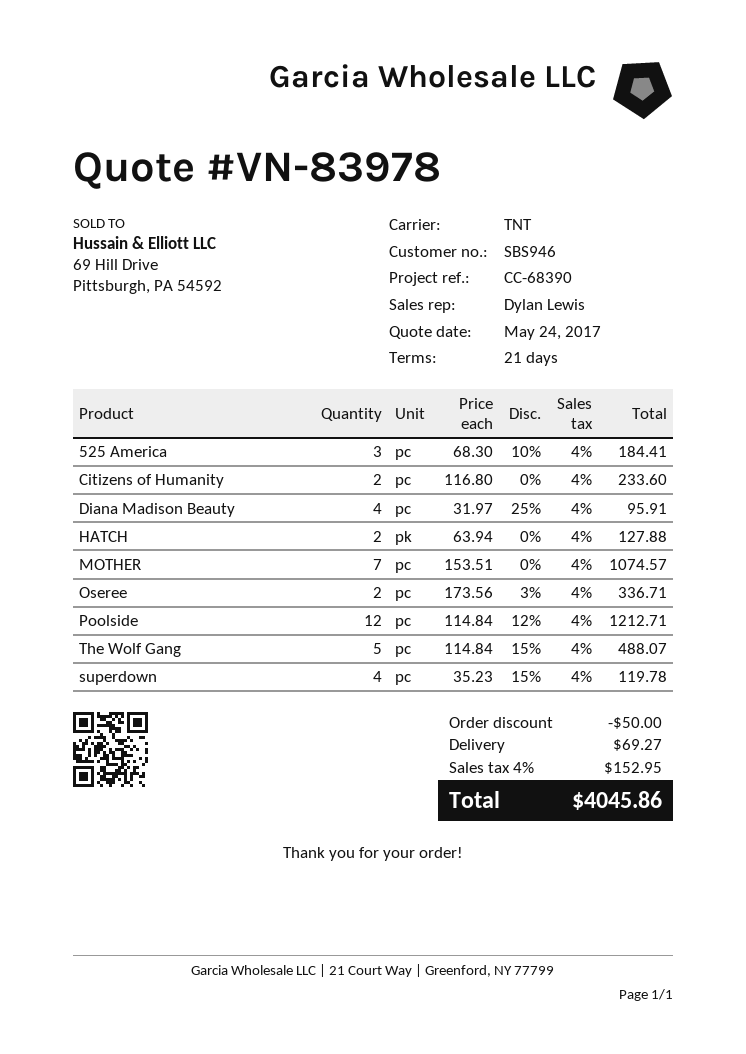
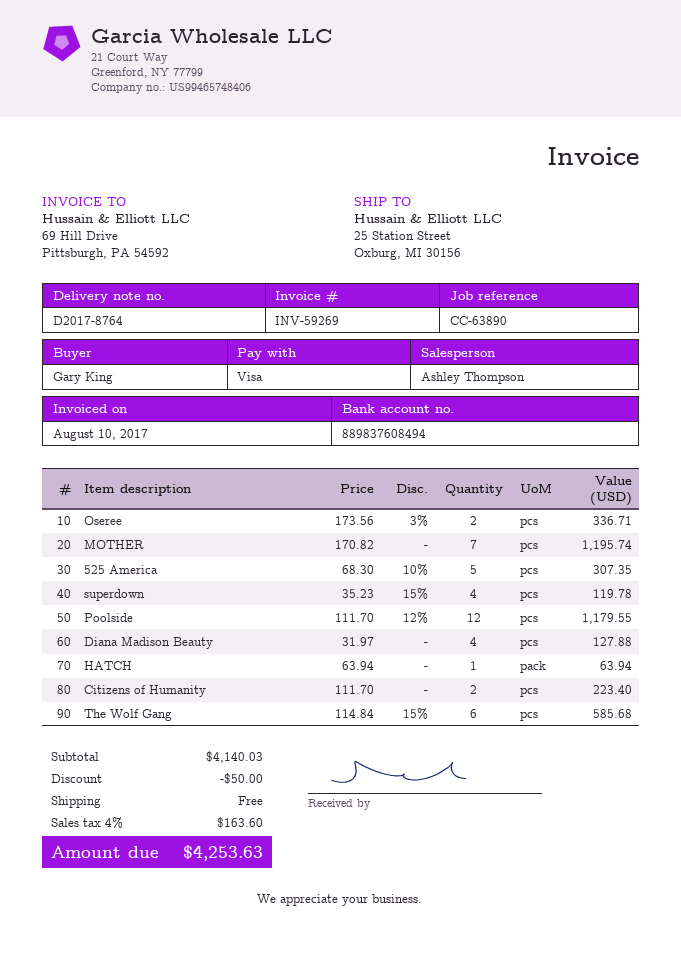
reference: CC-68390 -> CC-63890
sales rep: Dylan Lewis -> Ashley Thompson
525 America: 3 x 68.30 - 10% = 184.41 -> 5 x 68.30 - 10% = 307.35
Citizens of Humanity: 2 x 116.80 = 233.60 -> 2 x 111.70 = 223.40
Diana Madison Beauty: 4 x 31.97 - 25% = 95.91 -> 4 x 31.97 = 127.88
HATCH: 2 x 63.94 = 127.88 -> 1 x 63.94 = 63.94
MOTHER: 7 x 153.51 = 1074.57 -> 7 x 170.82 = 1195.74
Poolside: 12 x 114.84 - 12% = 1212.71 -> 12 x 111.70 - 12% = 1179.55
The Wolf Gang: 5 x 114.84 - 15% = 488.07 -> 6 x 114.84 - 15% = 585.68
shipping: 69.27 -> 0.00
tax: 4% = 152.95 -> 4% = 163.60
total: 4045.86 -> 4253.63

